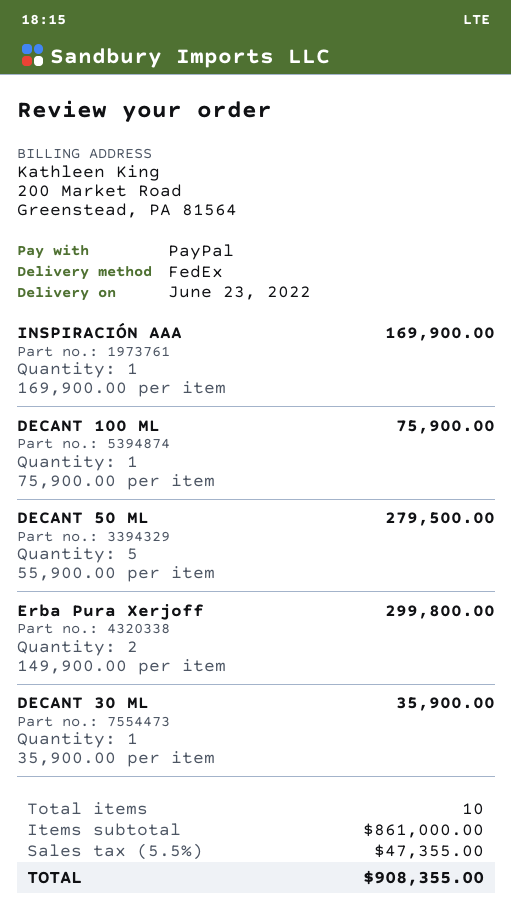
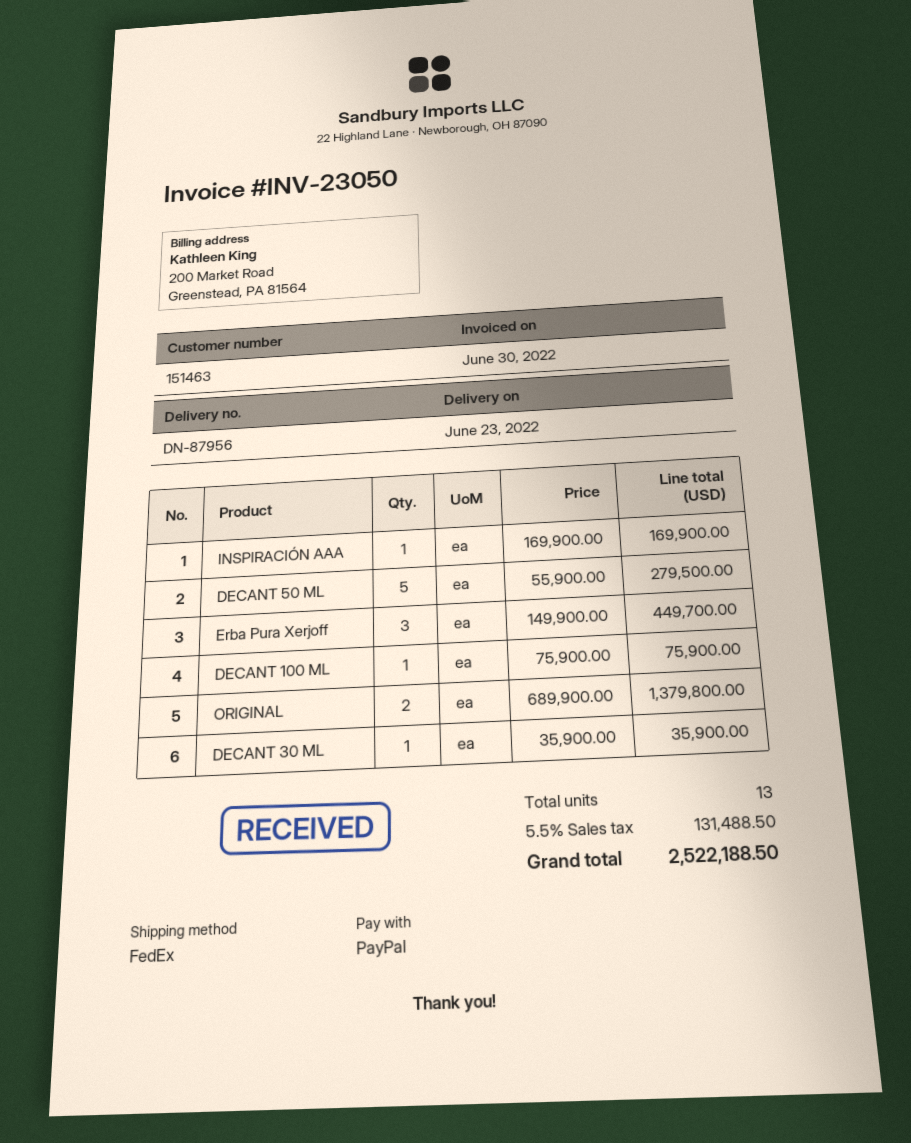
Erba Pura Xerjoff: 2 x 149900.00 = 299800.00 -> 3 x 149900.00 = 449700.00
ORIGINAL: none -> 2 x 689900.00 = 1379800.00
total quantity: 10 -> 13
tax: 5.5% = 47355.00 -> 5.5% = 131488.50
total: 908355.00 -> 2522188.50

